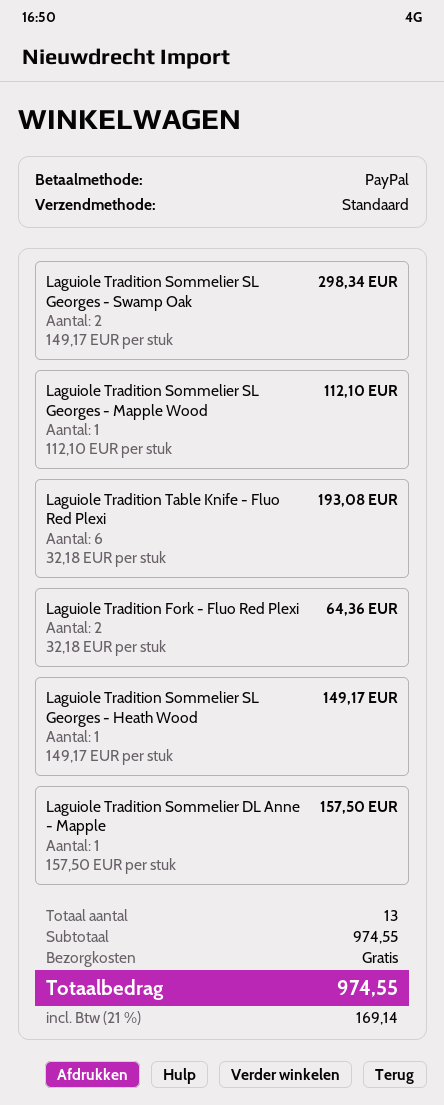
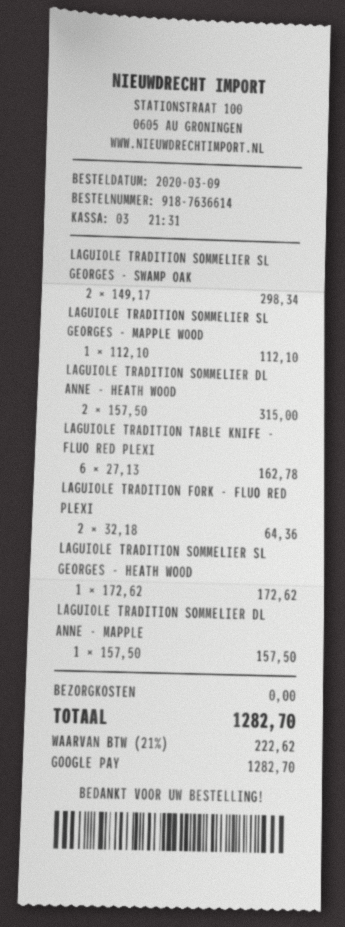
payment method: PayPal -> Google Pay
Laguiole Tradition Table Knife - Fluo Red Plexi: 6 x 32.18 = 193.08 -> 6 x 27.13 = 162.78
Laguiole Tradition Sommelier SL Georges - Heath Wood: 1 x 149.17 = 149.17 -> 1 x 172.62 = 172.62
LAGUIOLE TRADITION SOMMELIER DL ANNE - HEATH WOOD: none -> 2 x 157.50 = 315.00
tax: 21% = 169.14 -> 21% = 222.62
total: 974.55 -> 1282.70

